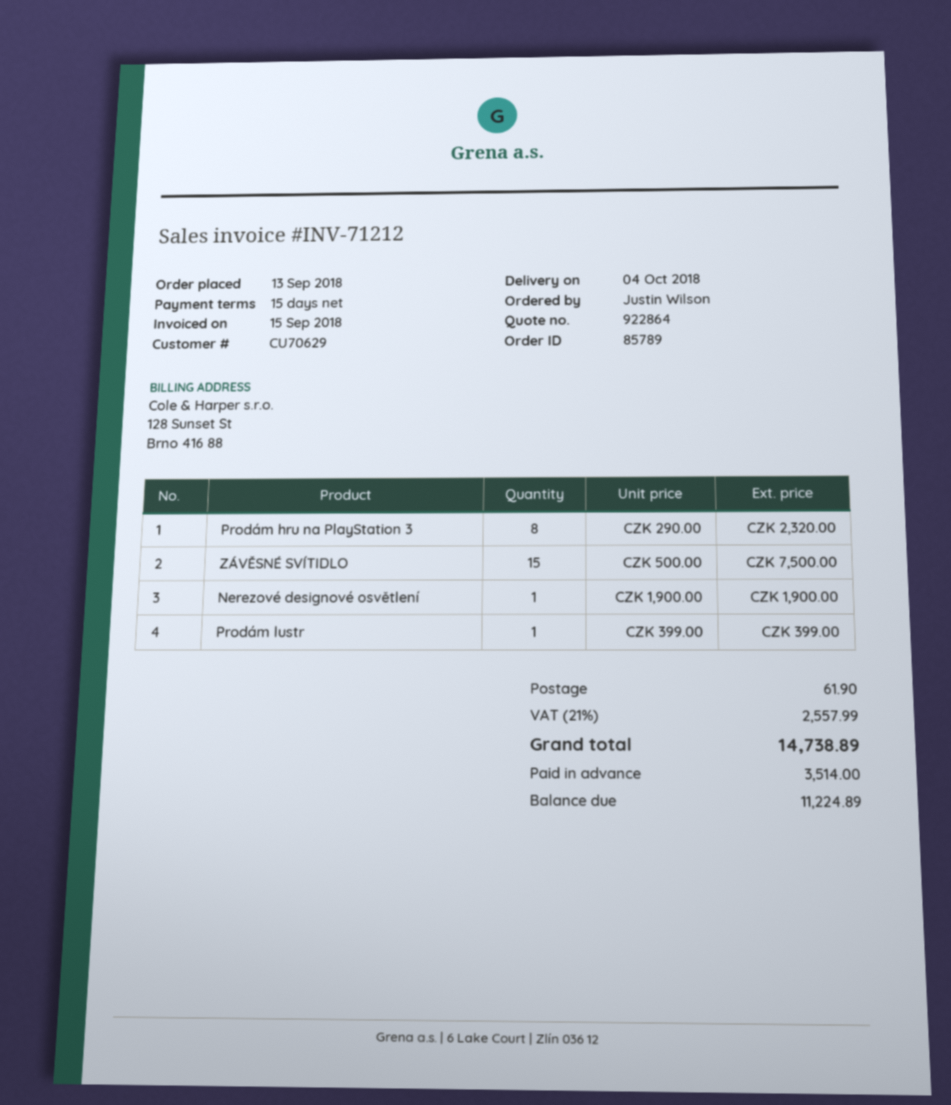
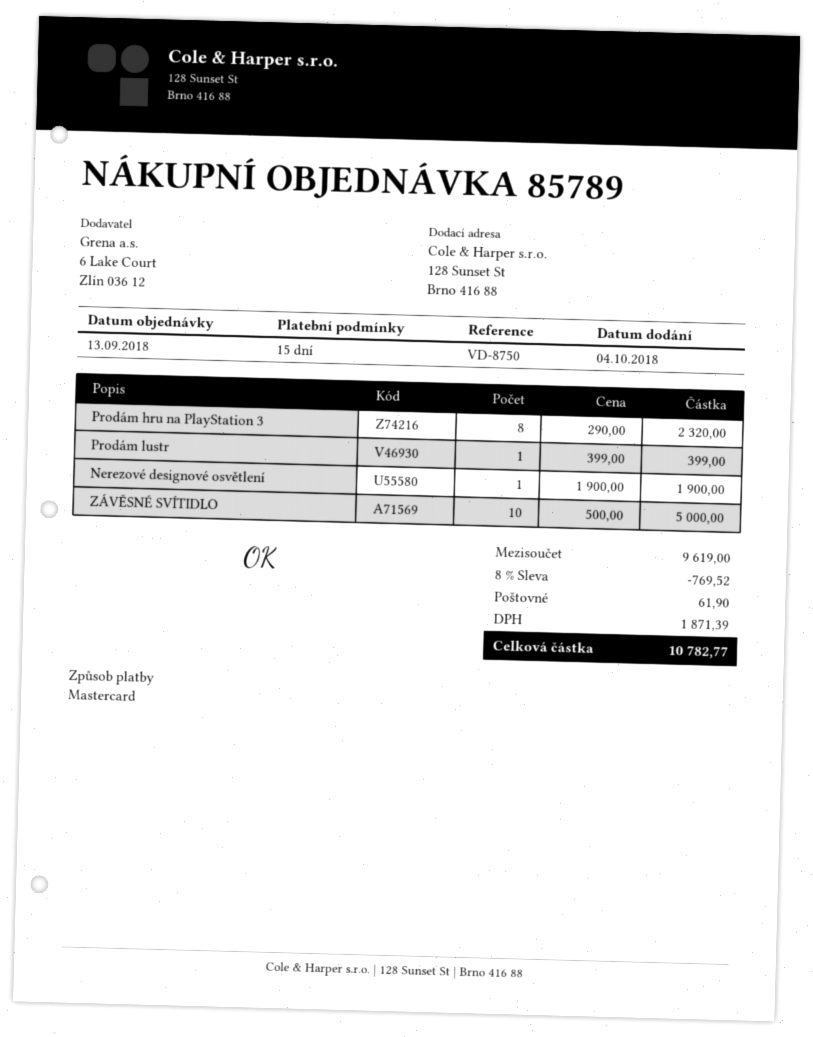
ZÁVĚSNÉ SVÍTIDLO: 15 x 500.00 = 7500.00 -> 10 x 500.00 = 5000.00
discount: none -> 8% = 769.52
tax: 2557.99 -> 1871.39
total: 14738.89 -> 10782.77

